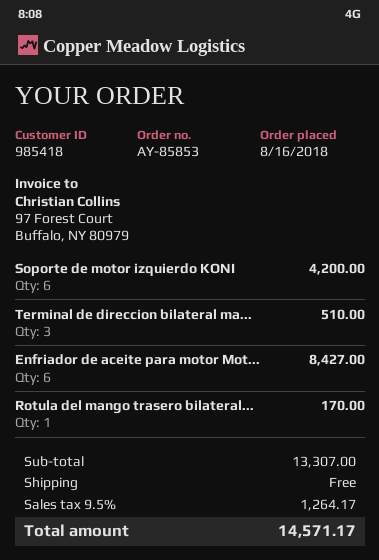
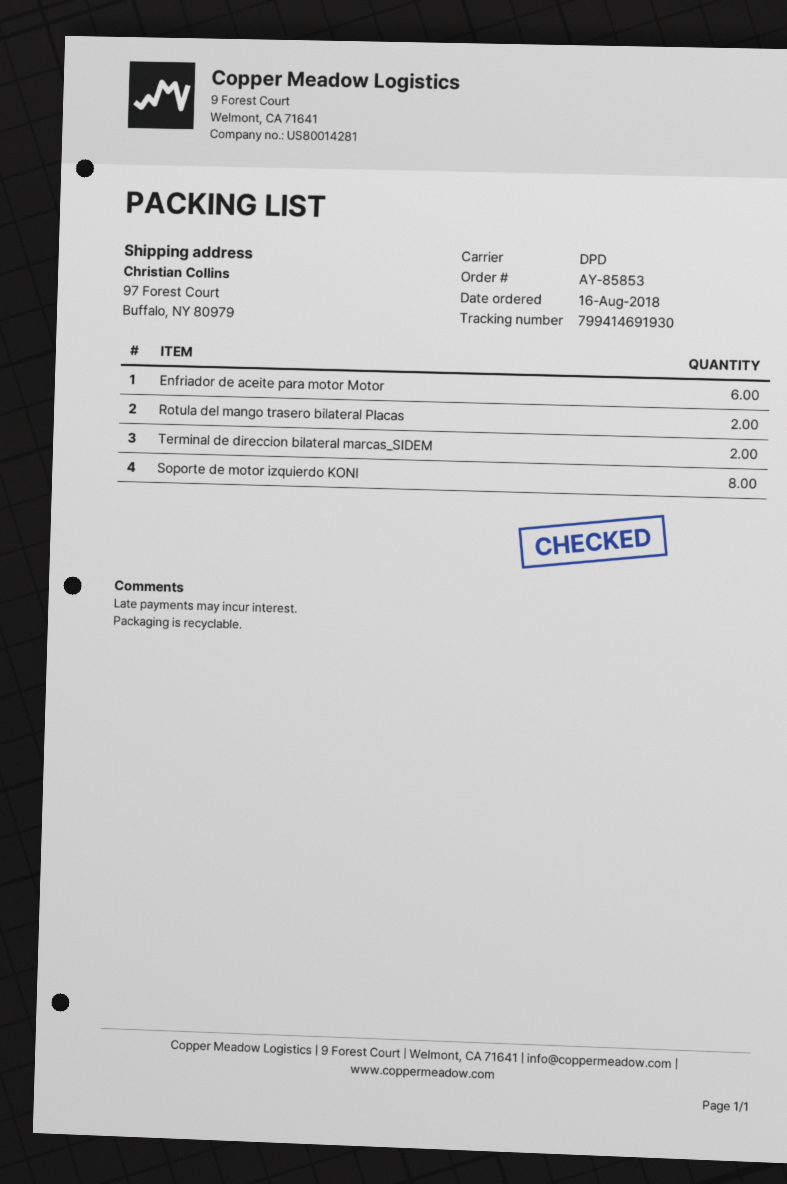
Soporte de motor izquierdo KONI: 6 -> 8
Terminal de direccion bilateral ma...: 3 -> 2
Rotula del mango trasero bilateral...: 1 -> 2

